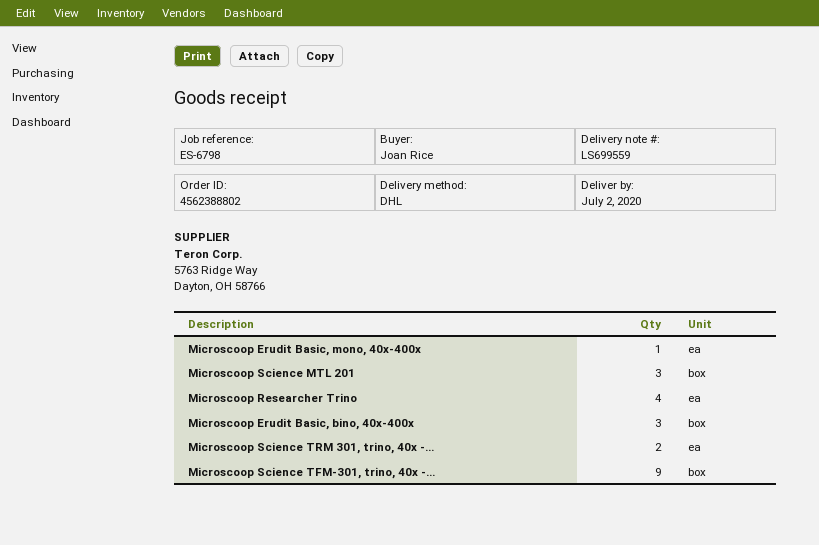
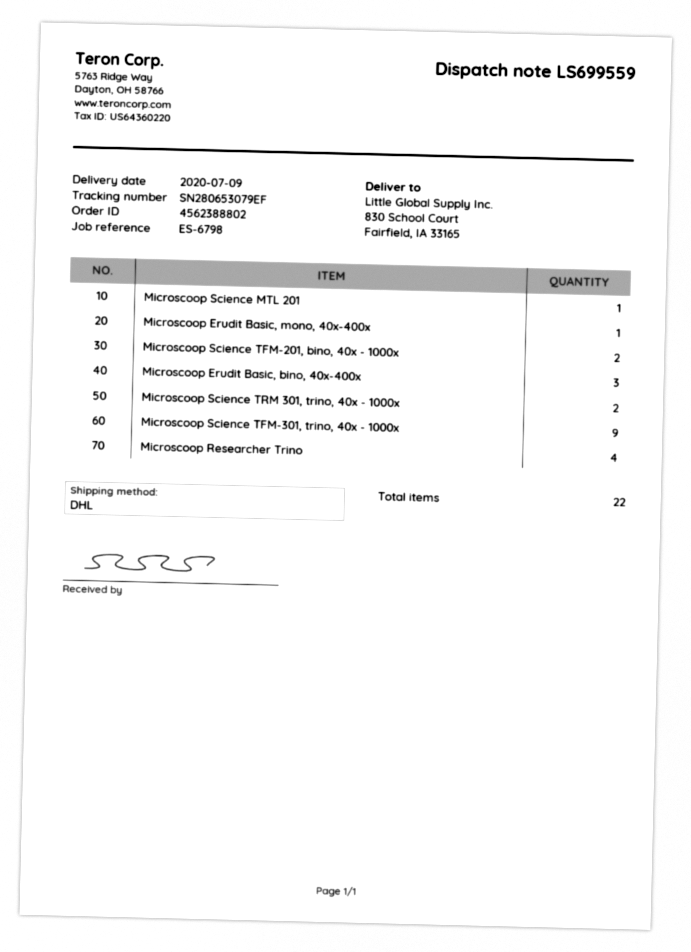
delivery date: 2020-07-02 -> 2020-07-09
Microscoop Science MTL 201: 3 -> 1
Microscoop Science TFM-201, bino, 40x - 1000x: none -> 2

